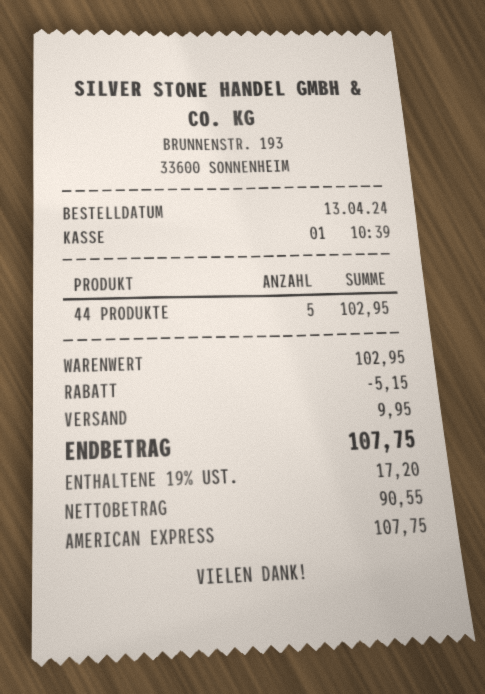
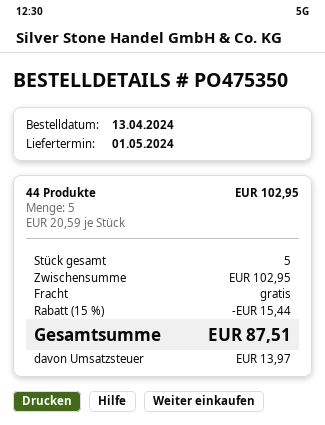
discount: 5.15 -> 15.44
shipping: 9.95 -> 0.00
tax: 17.20 -> 13.97
total: 107.75 -> 87.51

